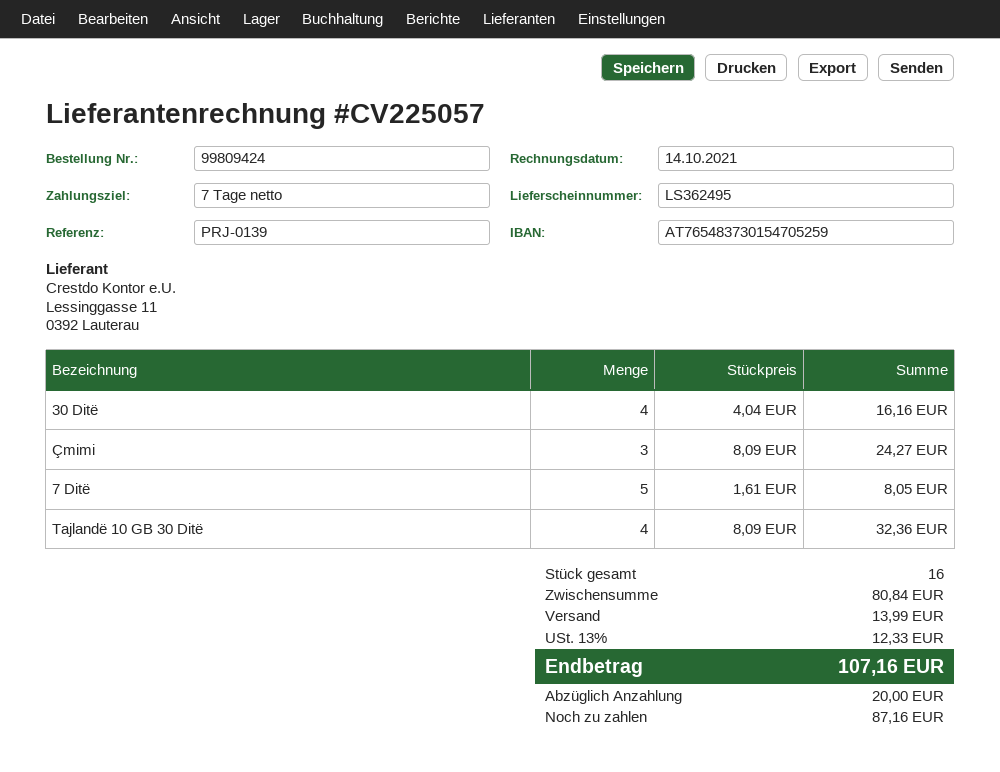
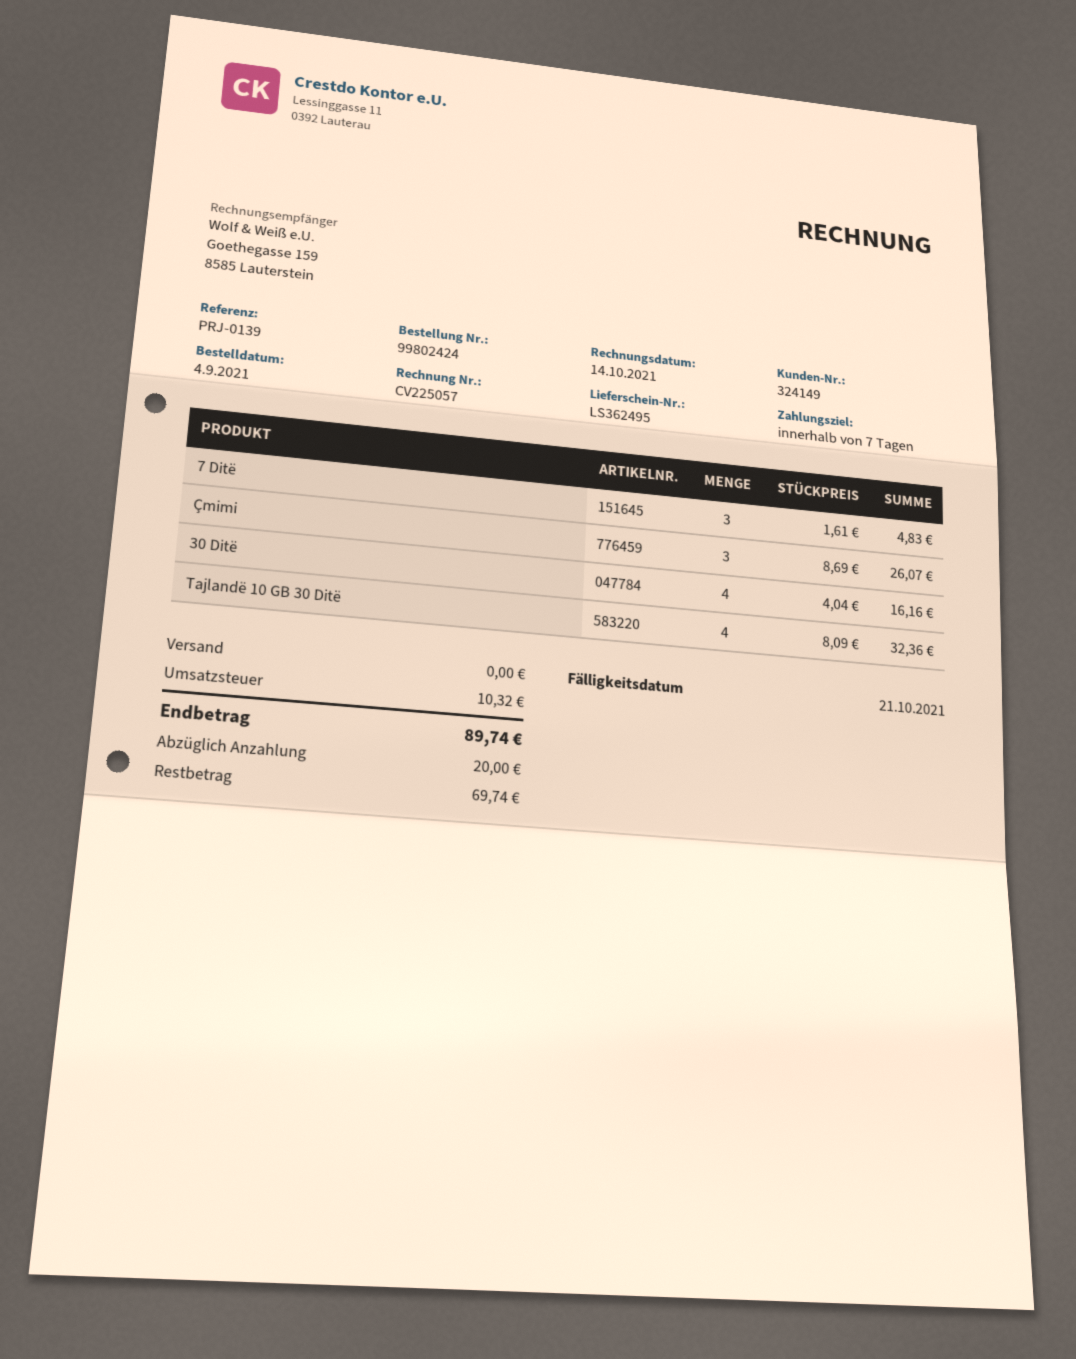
order number: 99809424 -> 99802424
Çmimi: 3 x 8.09 = 24.27 -> 3 x 8.69 = 26.07
7 Ditë: 5 x 1.61 = 8.05 -> 3 x 1.61 = 4.83
shipping: 13.99 -> 0.00
tax: 12.33 -> 10.32
total: 107.16 -> 89.74
balance: 87.16 -> 69.74

